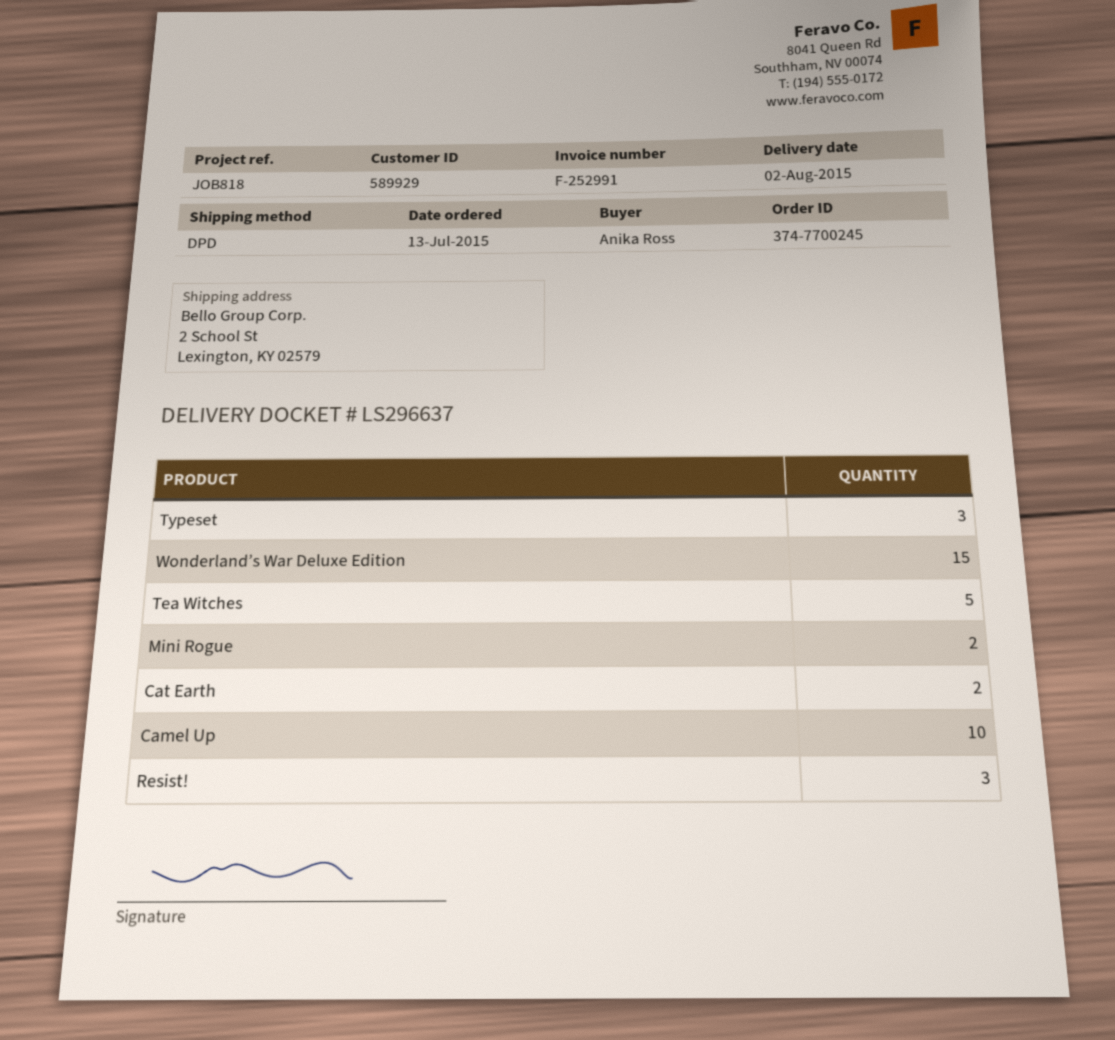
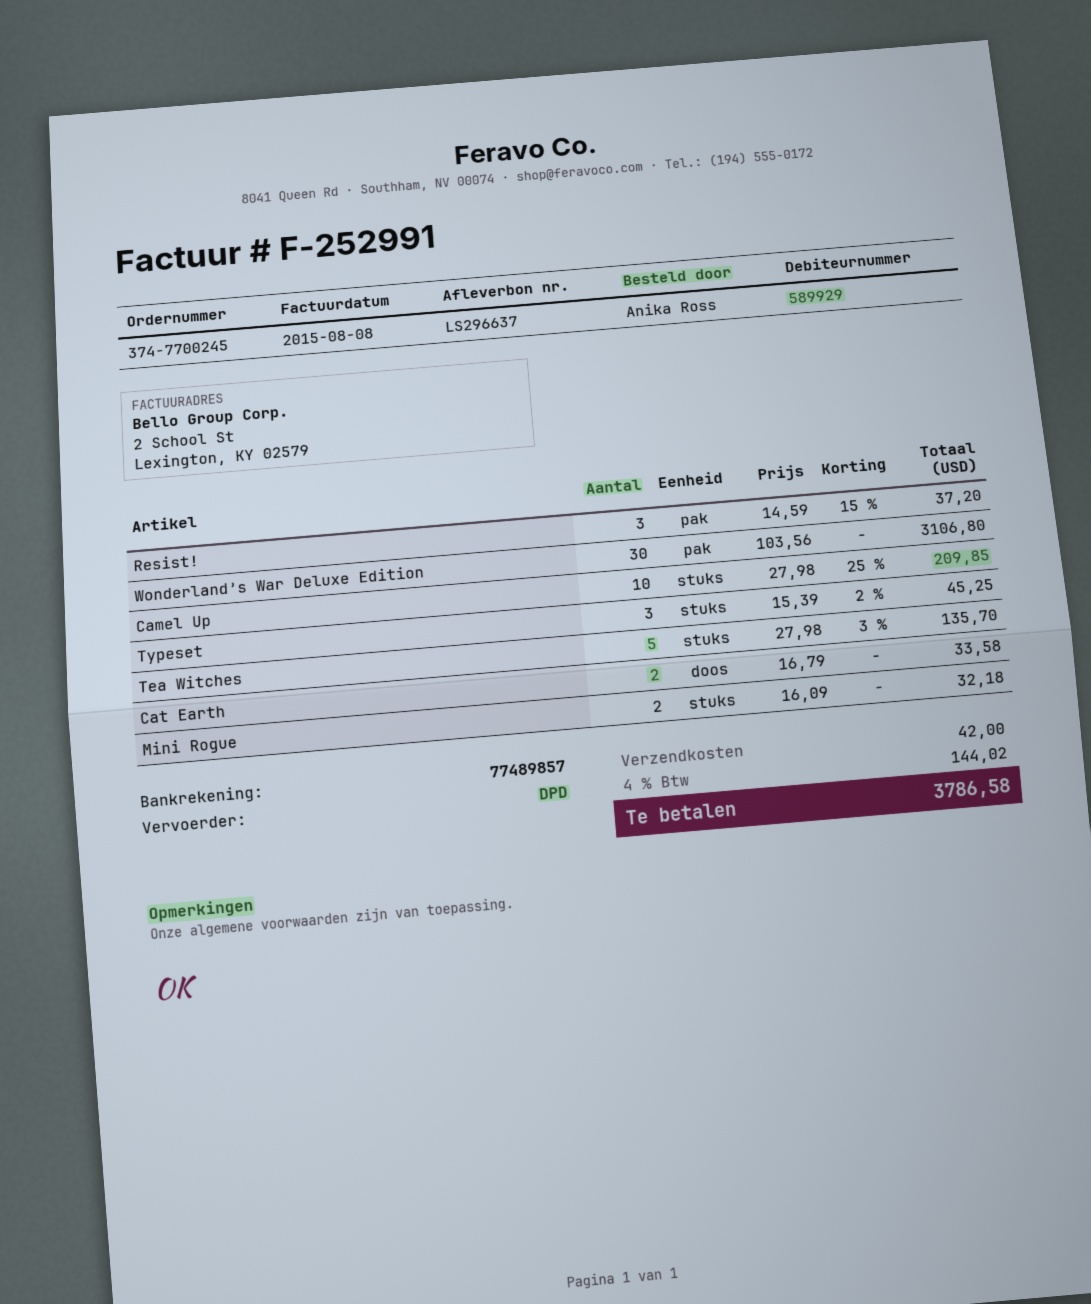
Wonderland’s War Deluxe Edition: 15 -> 30

